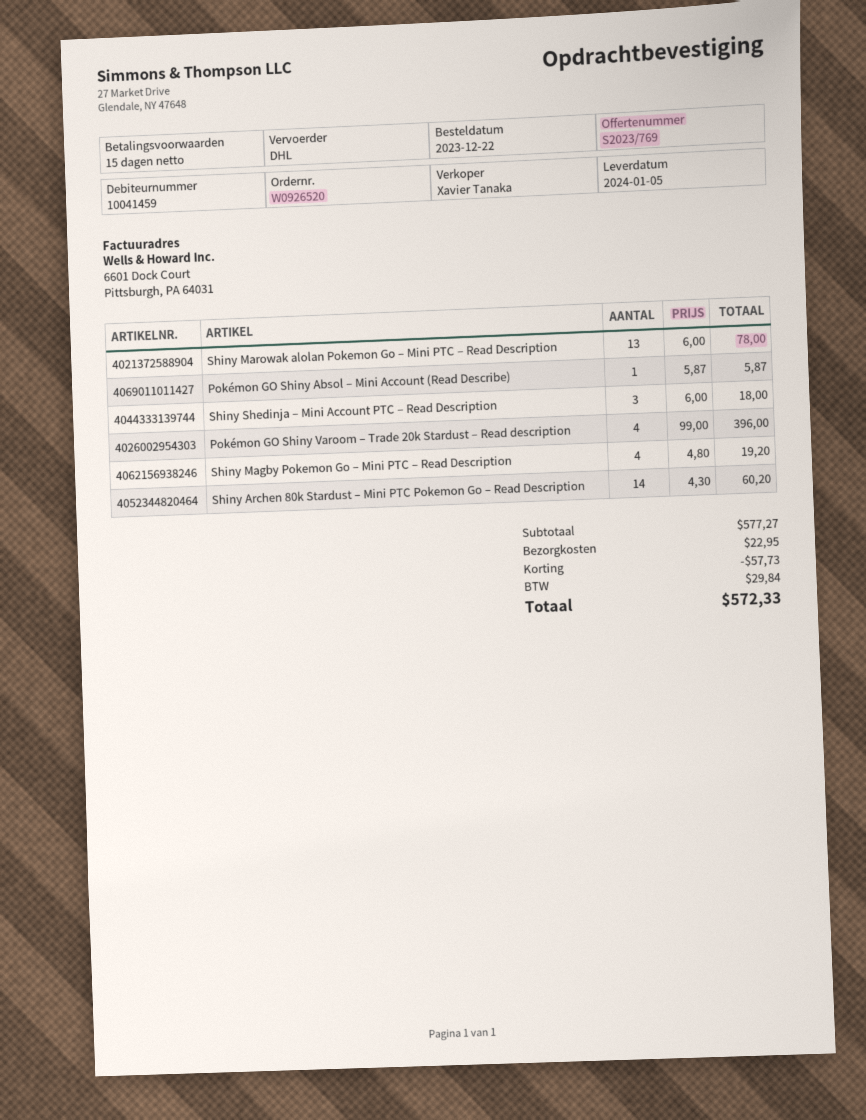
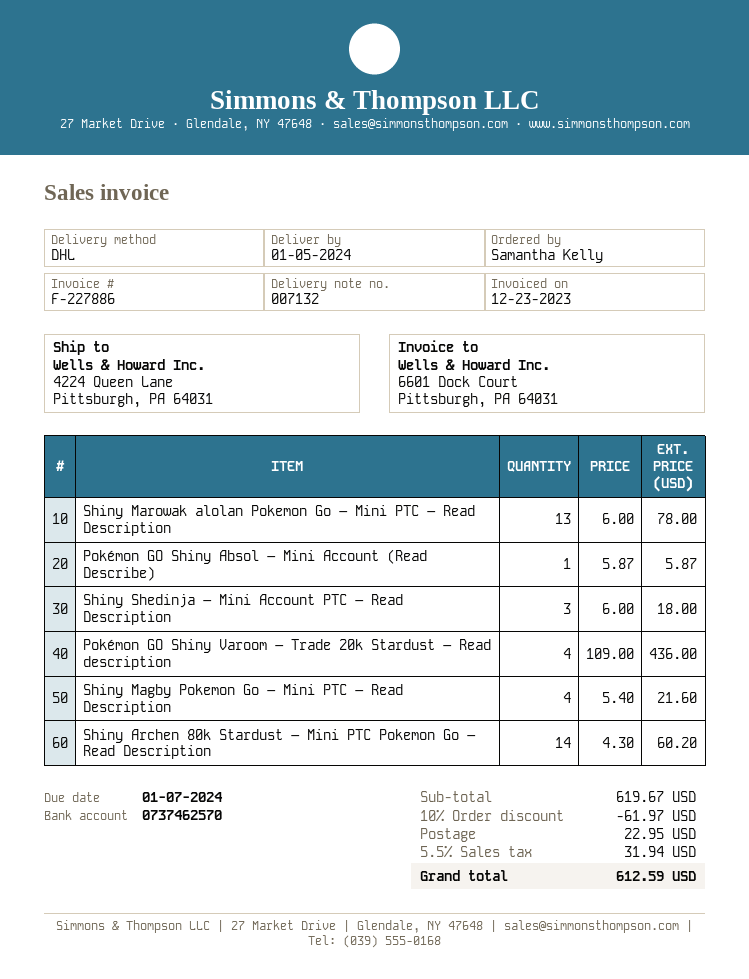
Pokémon GO Shiny Varoom – Trade 20k Stardust – Read description: 4 x 99.00 = 396.00 -> 4 x 109.00 = 436.00
Shiny Magby Pokemon Go – Mini PTC – Read Description: 4 x 4.80 = 19.20 -> 4 x 5.40 = 21.60
subtotal: 577.27 -> 619.67
discount: 57.73 -> 61.97
tax: 29.84 -> 31.94
total: 572.33 -> 612.59

